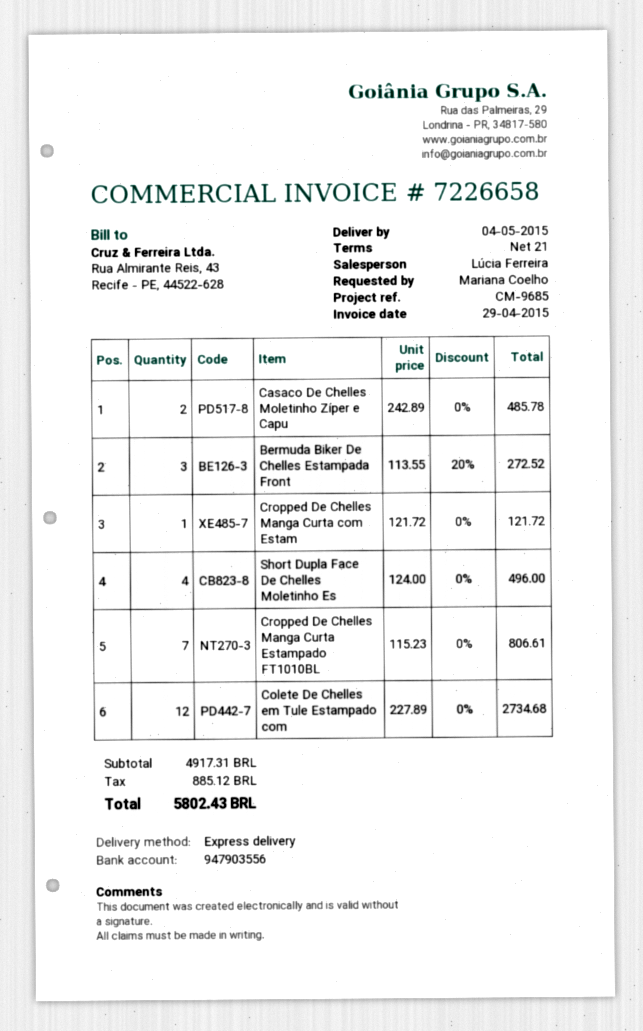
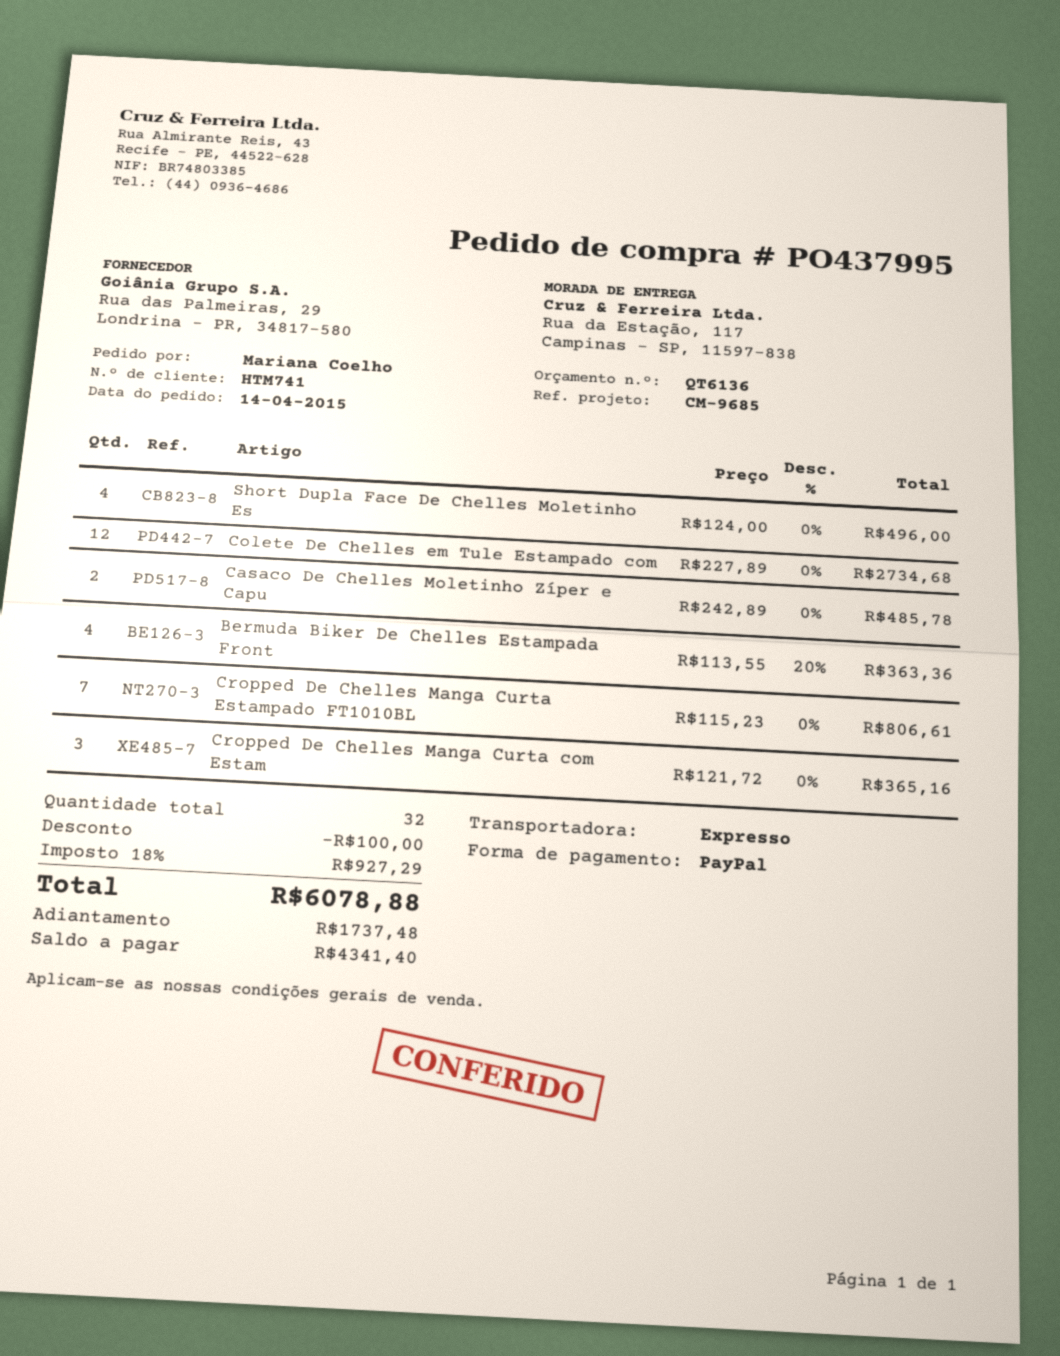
Bermuda Biker De Chelles Estampada Front: 3 x 113.55 - 20% = 272.52 -> 4 x 113.55 - 20% = 363.36
Cropped De Chelles Manga Curta com Estam: 1 x 121.72 = 121.72 -> 3 x 121.72 = 365.16
discount: none -> 100.00
tax: 885.12 -> 927.29
total: 5802.43 -> 6078.88

